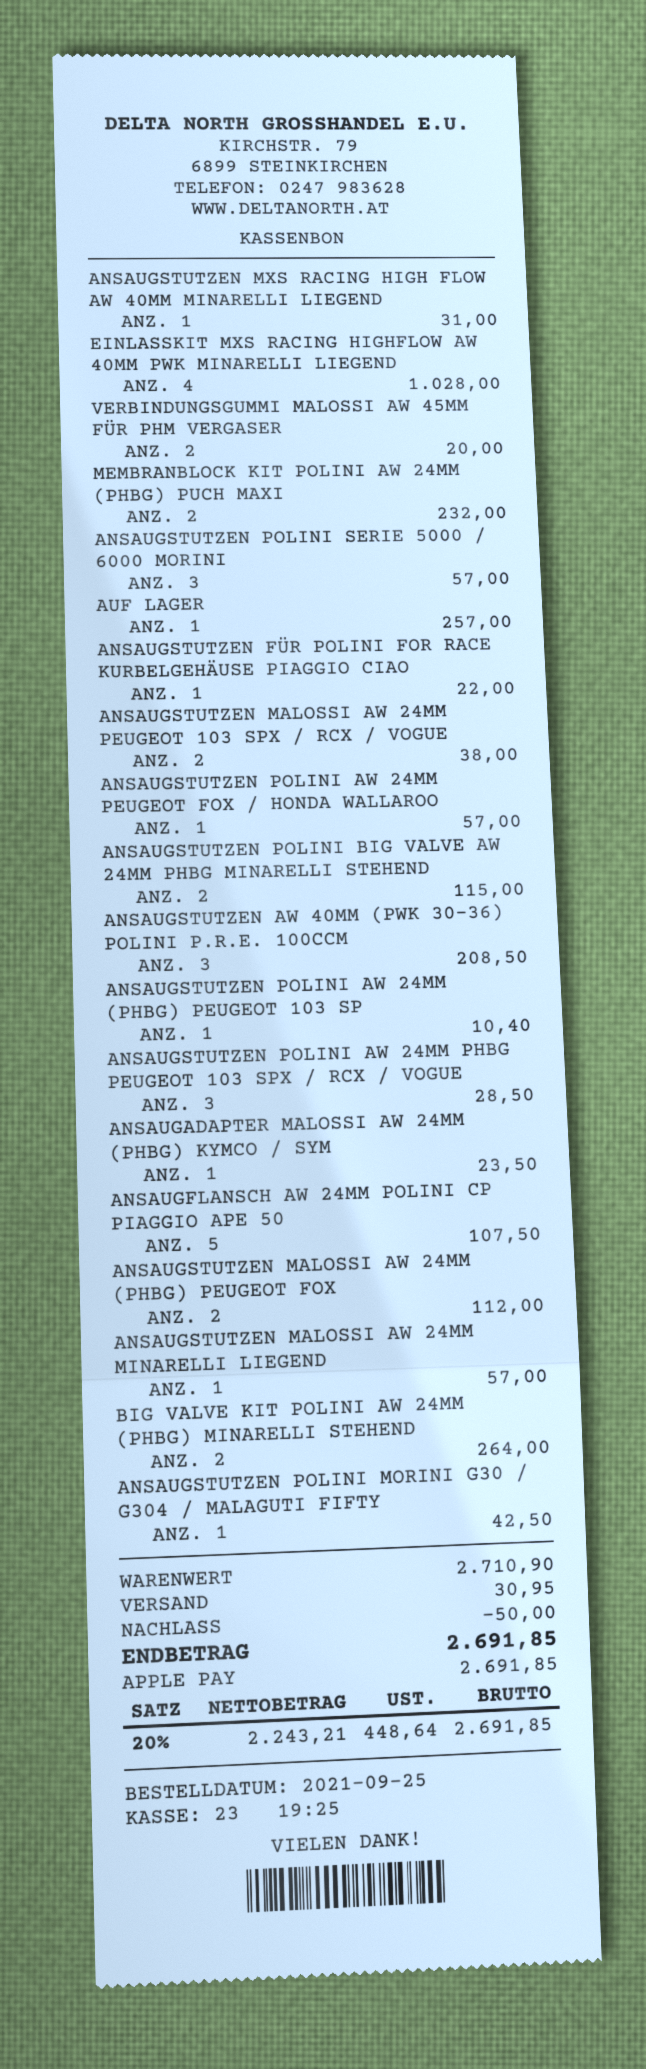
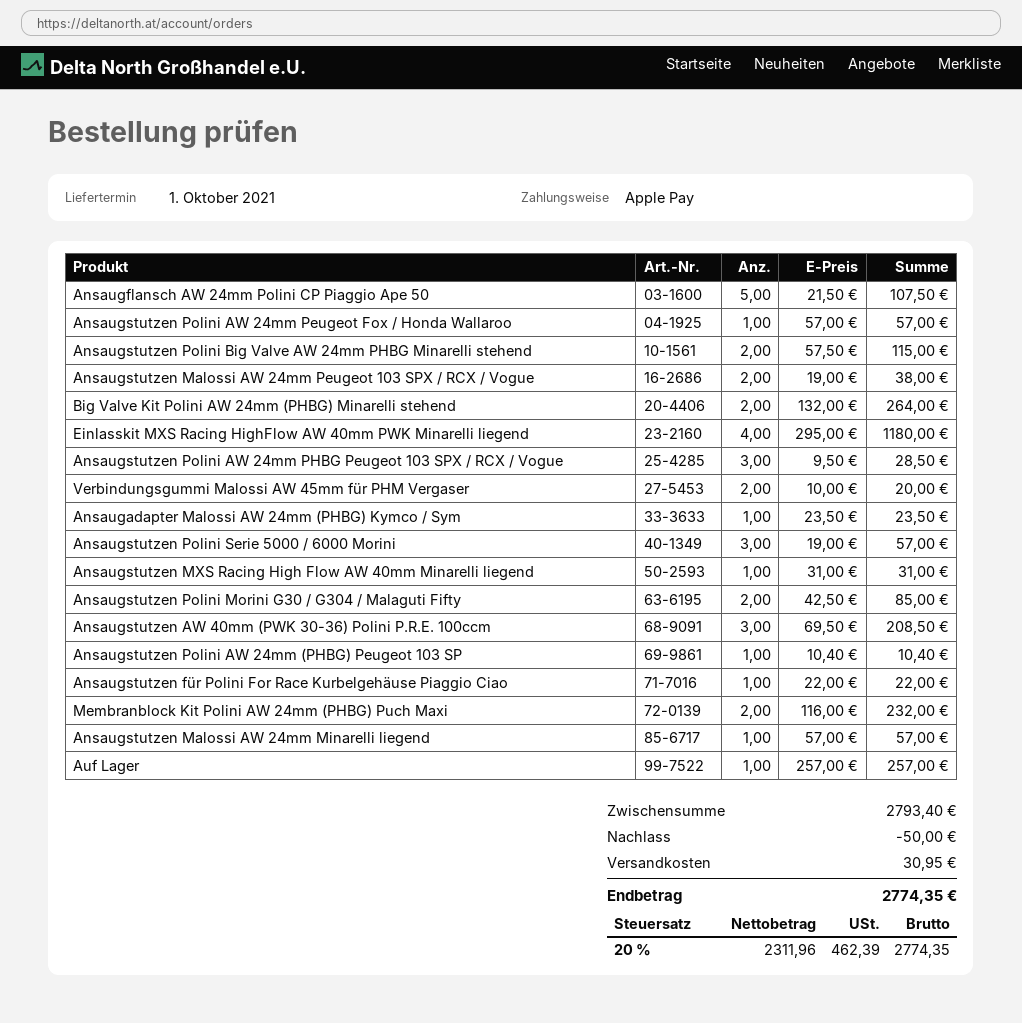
EINLASSKIT MXS RACING HIGHFLOW AW 40MM PWK MINARELLI LIEGEND: 4 for 1028.00 -> 4 for 1180.00
ANSAUGSTUTZEN MALOSSI AW 24MM (PHBG) PEUGEOT FOX: 2 for 112.00 -> none
ANSAUGSTUTZEN POLINI MORINI G30 / G304 / MALAGUTI FIFTY: 1 for 42.50 -> 2 for 85.00
subtotal: 2710.90 -> 2793.40
net: 2243.21 -> 2311.96
tax: 20% = 448.64 -> 20% = 462.39
total: 2691.85 -> 2774.35

